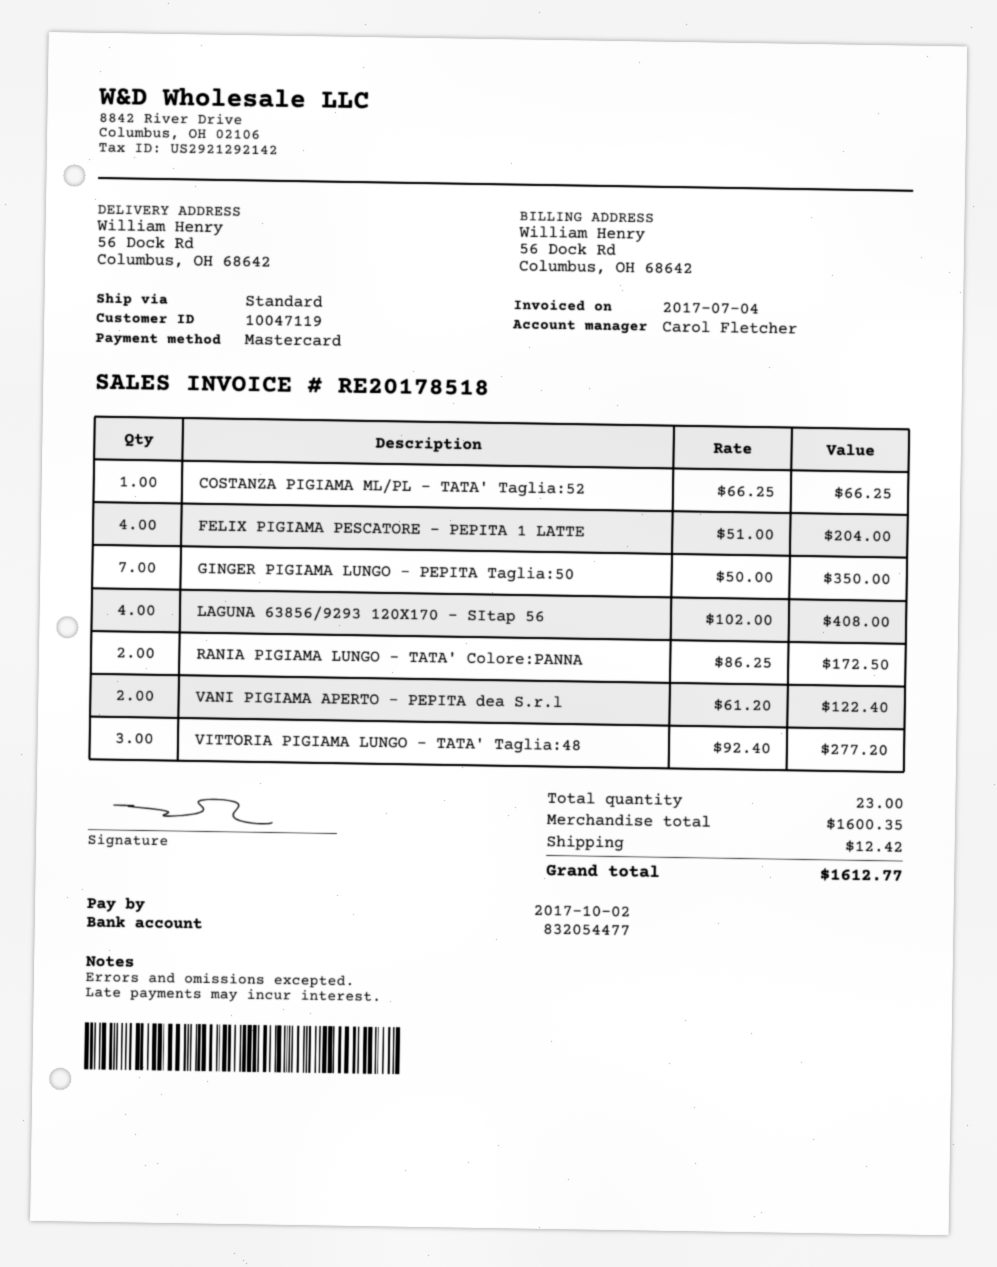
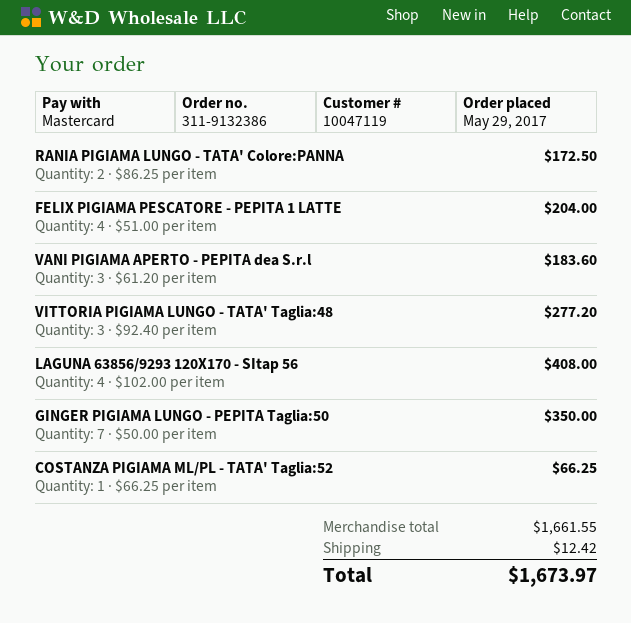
VANI PIGIAMA APERTO - PEPITA dea S.r.l: 2 x 61.20 = 122.40 -> 3 x 61.20 = 183.60
subtotal: 1600.35 -> 1661.55
total: 1612.77 -> 1673.97

